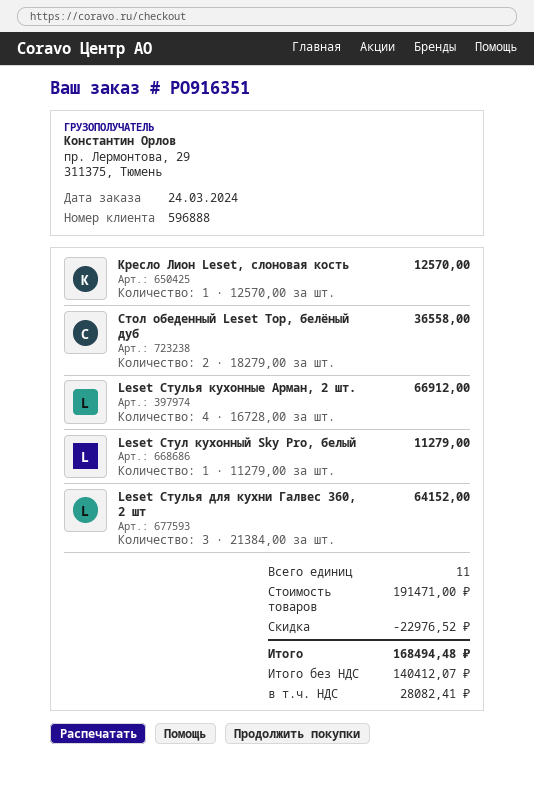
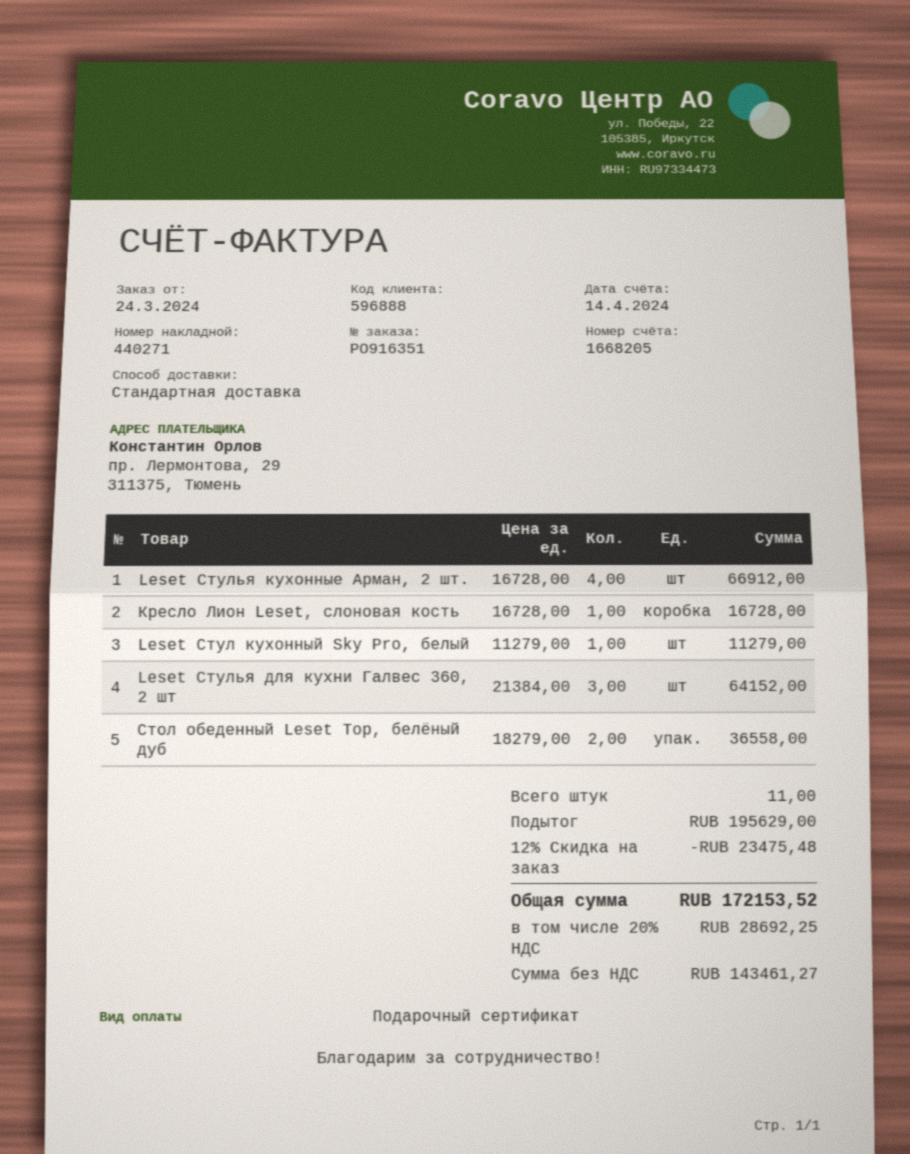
Кресло Лион Leset, слоновая кость: 1 x 12570.00 = 12570.00 -> 1 x 16728.00 = 16728.00
subtotal: 191471.00 -> 195629.00
discount: 22976.52 -> 23475.48
net: 140412.07 -> 143461.27
tax: 28082.41 -> 28692.25
total: 168494.48 -> 172153.52

